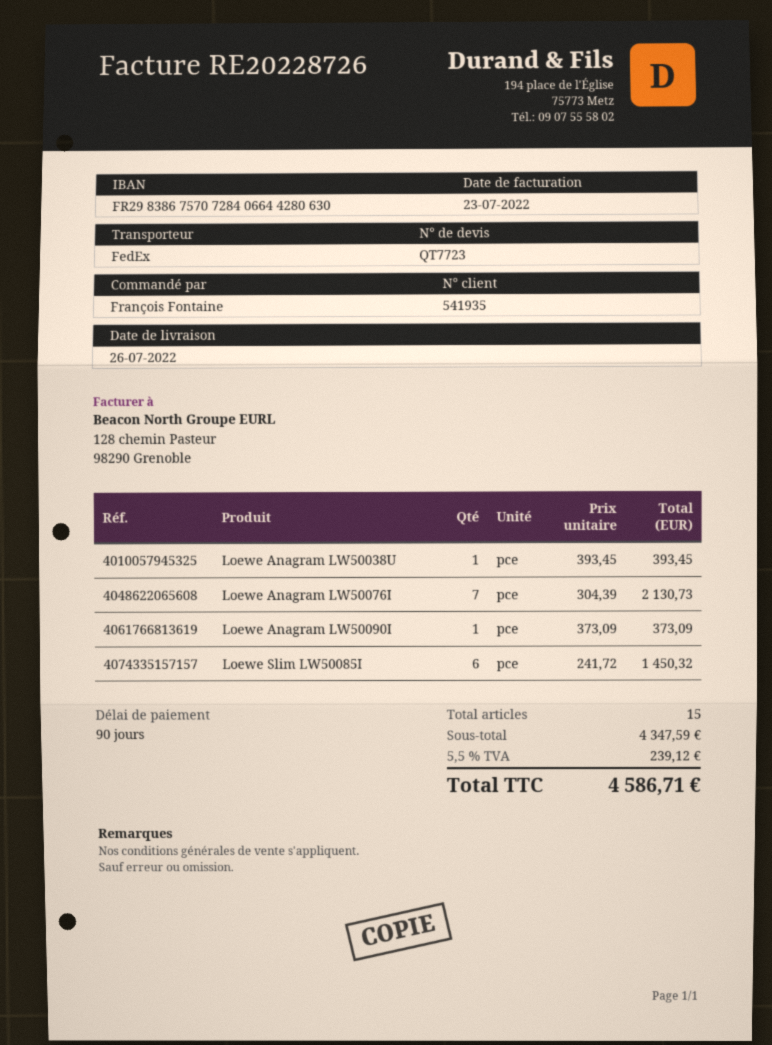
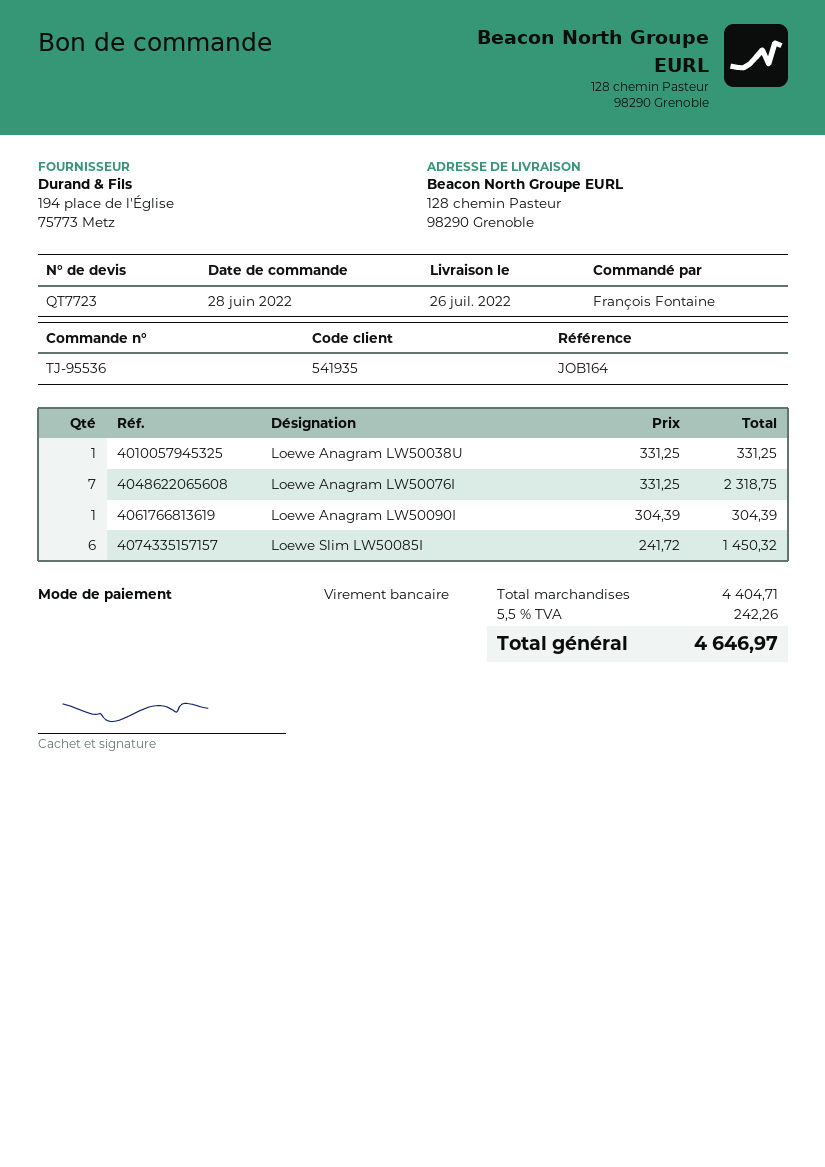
Loewe Anagram LW50038U: 1 x 393.45 = 393.45 -> 1 x 331.25 = 331.25
Loewe Anagram LW50076I: 7 x 304.39 = 2130.73 -> 7 x 331.25 = 2318.75
Loewe Anagram LW50090I: 1 x 373.09 = 373.09 -> 1 x 304.39 = 304.39
subtotal: 4347.59 -> 4404.71
tax: 5.5% = 239.12 -> 5.5% = 242.26
total: 4586.71 -> 4646.97

